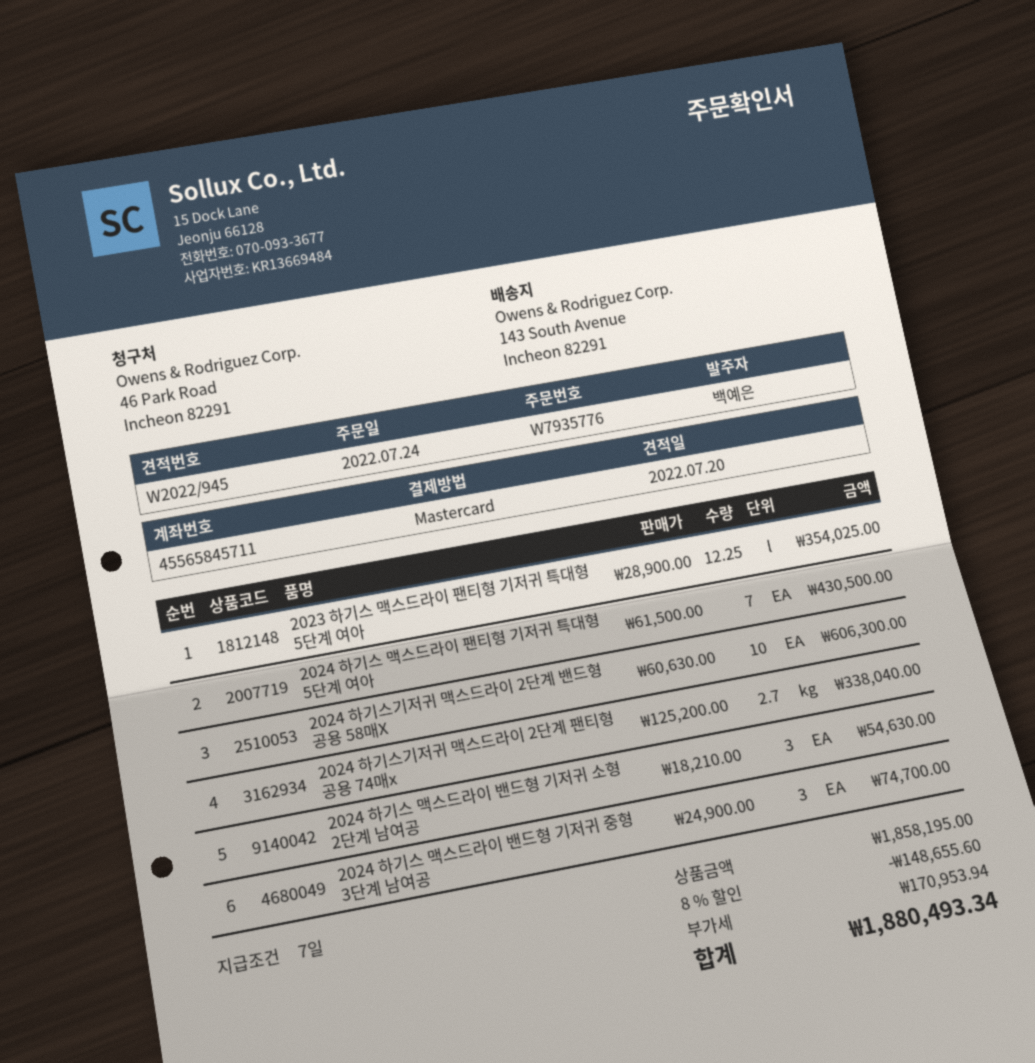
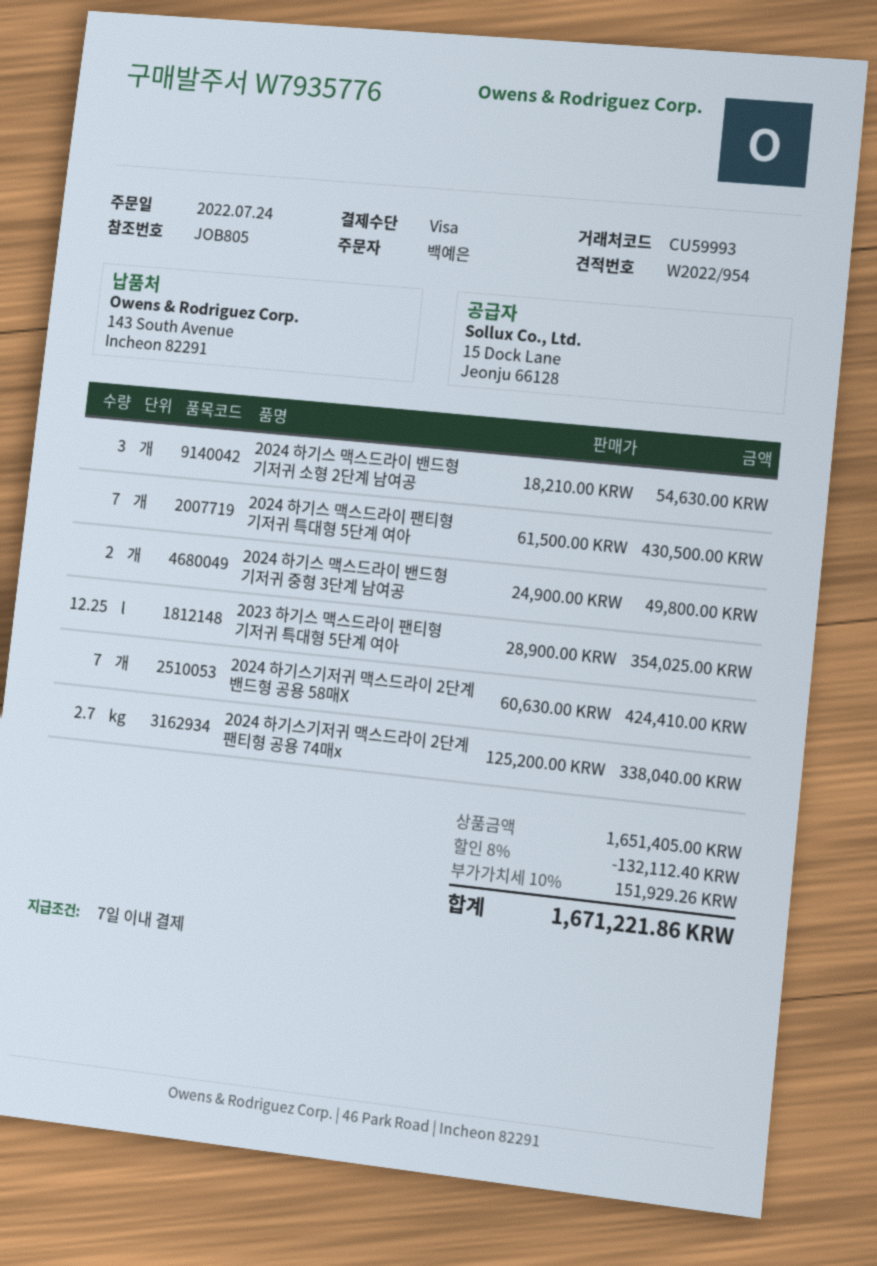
quote number: W2022/945 -> W2022/954
payment method: Mastercard -> Visa
2024 하기스기저귀 맥스드라이 2단계 밴드형 공용 58매X: 10 x 60630.00 = 606300.00 -> 7 x 60630.00 = 424410.00
2024 하기스 맥스드라이 밴드형 기저귀 중형 3단계 남여공: 3 x 24900.00 = 74700.00 -> 2 x 24900.00 = 49800.00
subtotal: 1858195.00 -> 1651405.00
discount: 8% = 148655.60 -> 8% = 132112.40
tax: 170953.94 -> 151929.26
total: 1880493.34 -> 1671221.86

